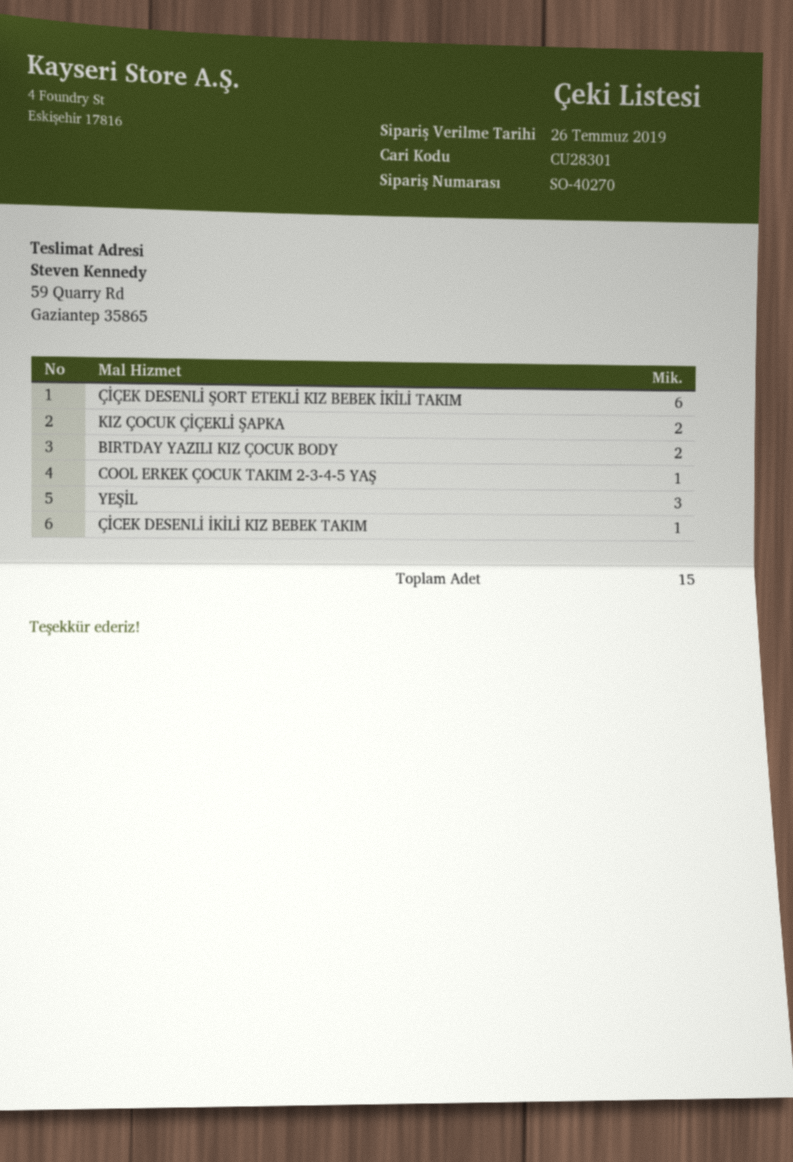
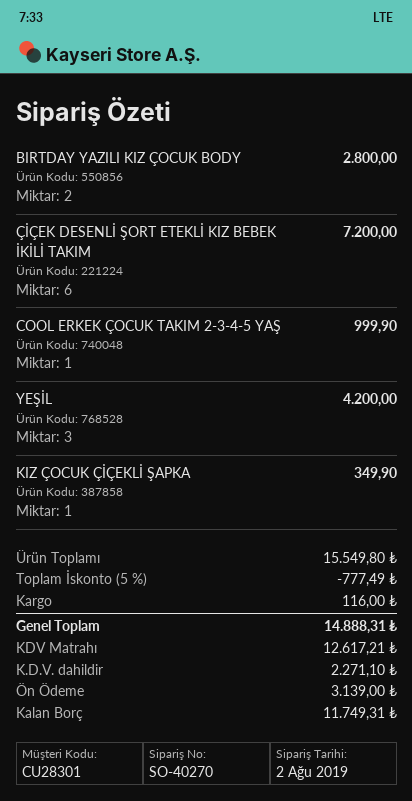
order date: 2019-07-26 -> 2019-08-02
KIZ ÇOCUK ÇİÇEKLİ ŞAPKA: 2 -> 1
ÇİCEK DESENLİ İKİLİ KIZ BEBEK TAKIM: 1 -> none

